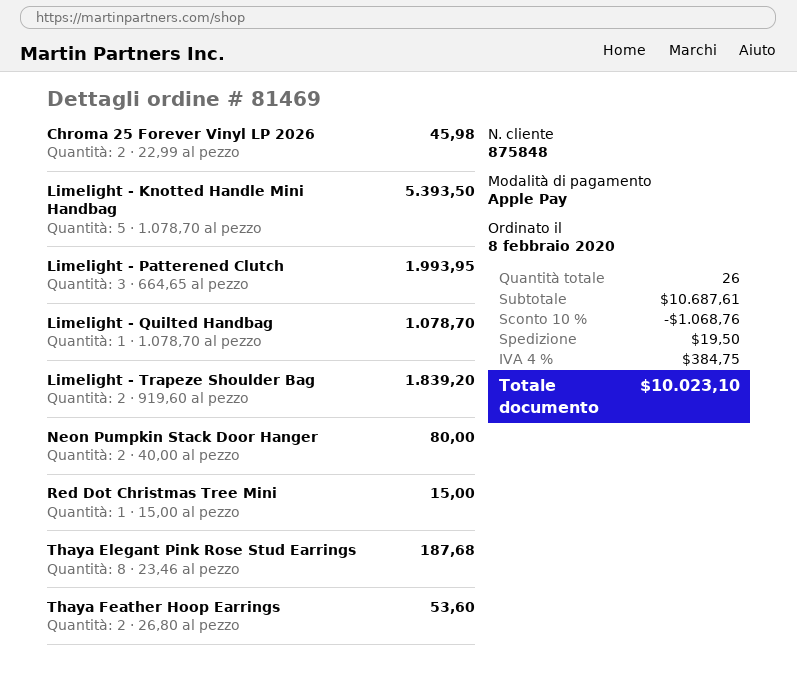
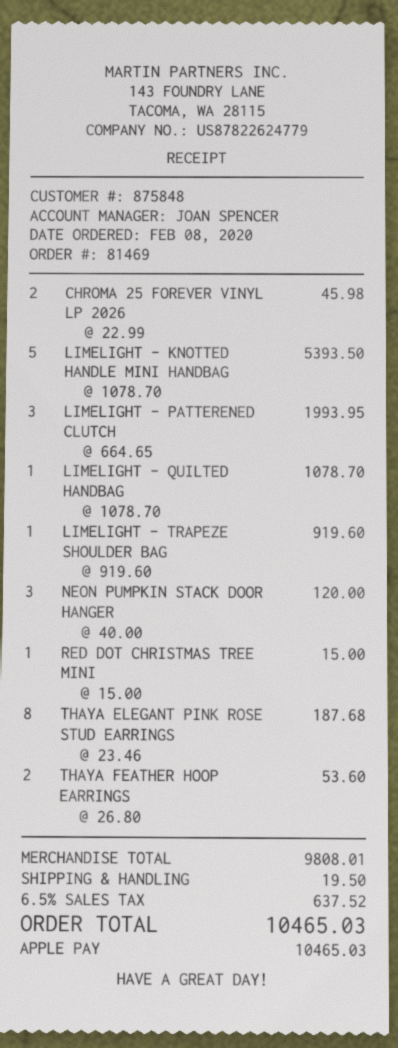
Limelight - Trapeze Shoulder Bag: 2 x 919.60 = 1839.20 -> 1 x 919.60 = 919.60
Neon Pumpkin Stack Door Hanger: 2 x 40.00 = 80.00 -> 3 x 40.00 = 120.00
subtotal: 10687.61 -> 9808.01
discount: 10% = 1068.76 -> none
tax: 4% = 384.75 -> 6.5% = 637.52
total: 10023.10 -> 10465.03

